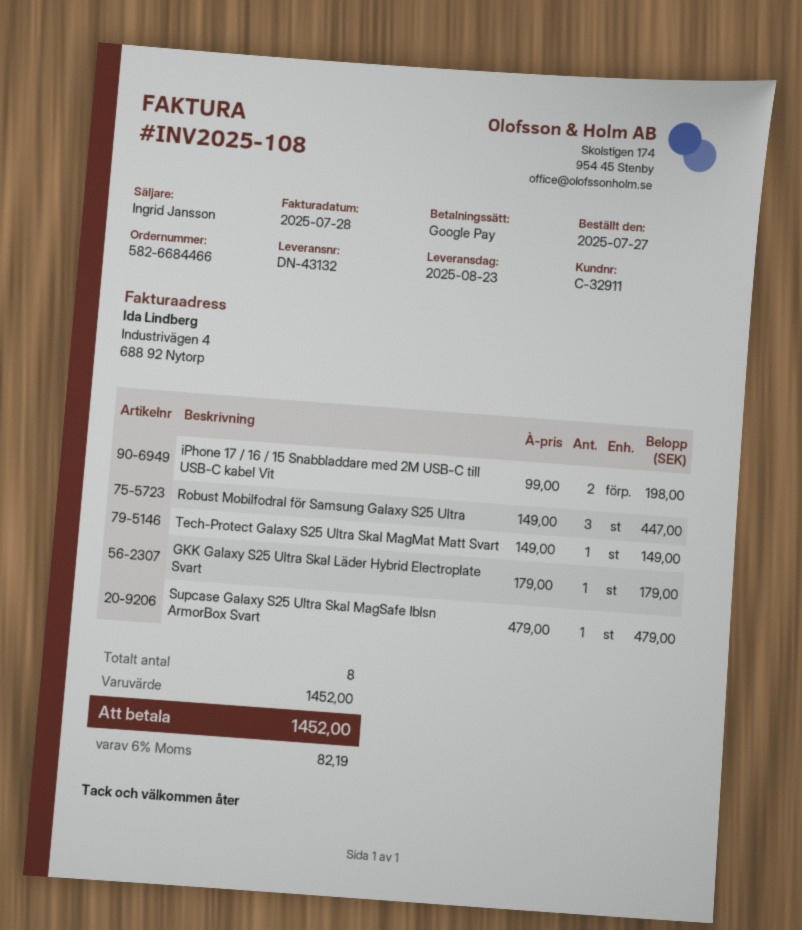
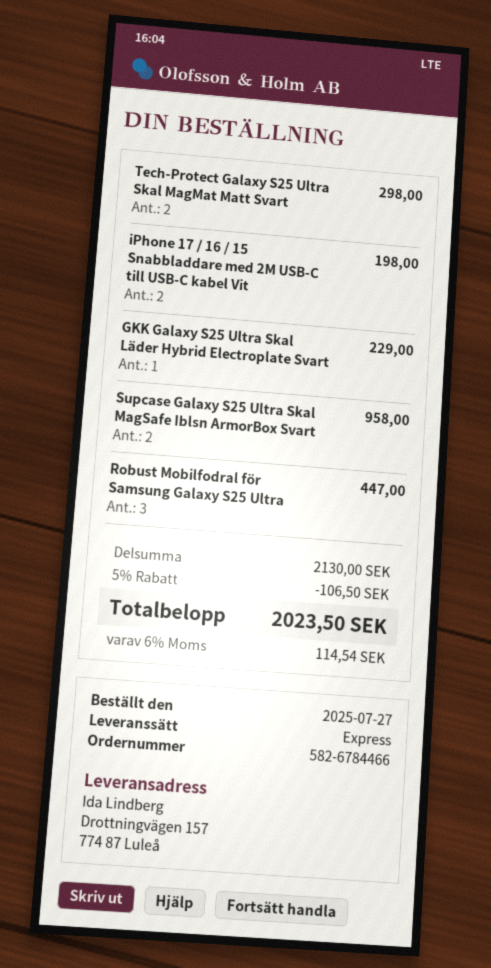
order number: 582-6684466 -> 582-6784466
Tech-Protect Galaxy S25 Ultra Skal MagMat Matt Svart: 1 for 149.00 -> 2 for 298.00
GKK Galaxy S25 Ultra Skal Läder Hybrid Electroplate Svart: 1 for 179.00 -> 1 for 229.00
Supcase Galaxy S25 Ultra Skal MagSafe Iblsn ArmorBox Svart: 1 for 479.00 -> 2 for 958.00
subtotal: 1452.00 -> 2130.00
discount: none -> 5% = 106.50
tax: 6% = 82.19 -> 6% = 114.54
total: 1452.00 -> 2023.50

